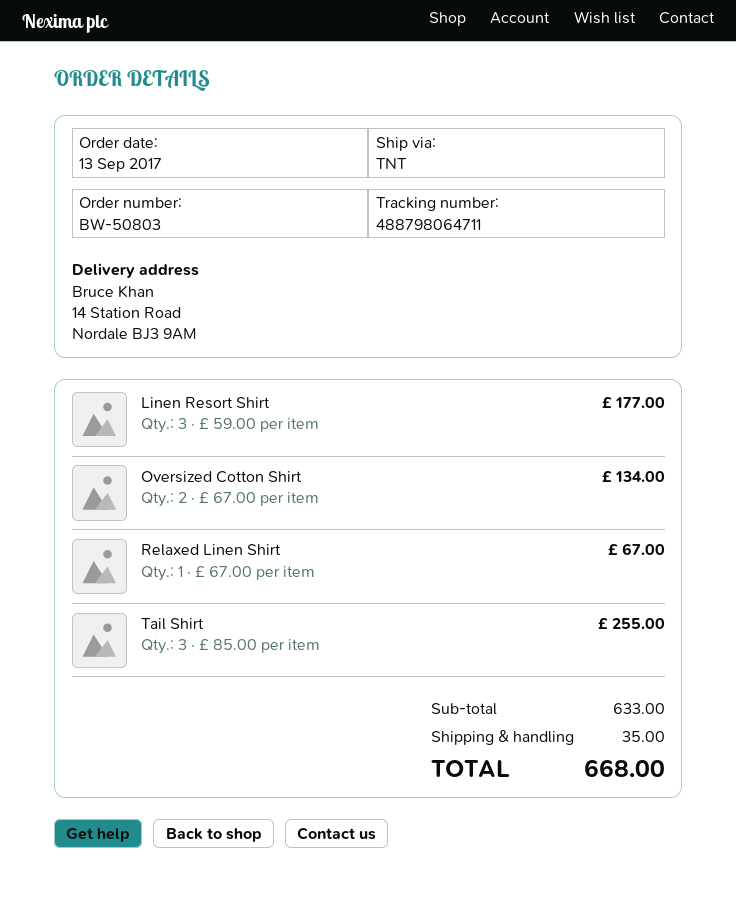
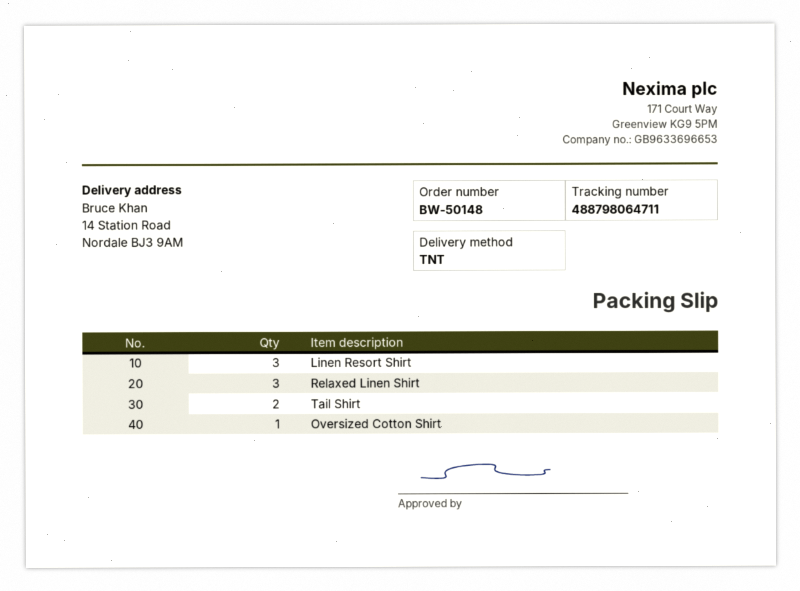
order number: BW-50803 -> BW-50148
Oversized Cotton Shirt: 2 -> 1
Relaxed Linen Shirt: 1 -> 3
Tail Shirt: 3 -> 2

